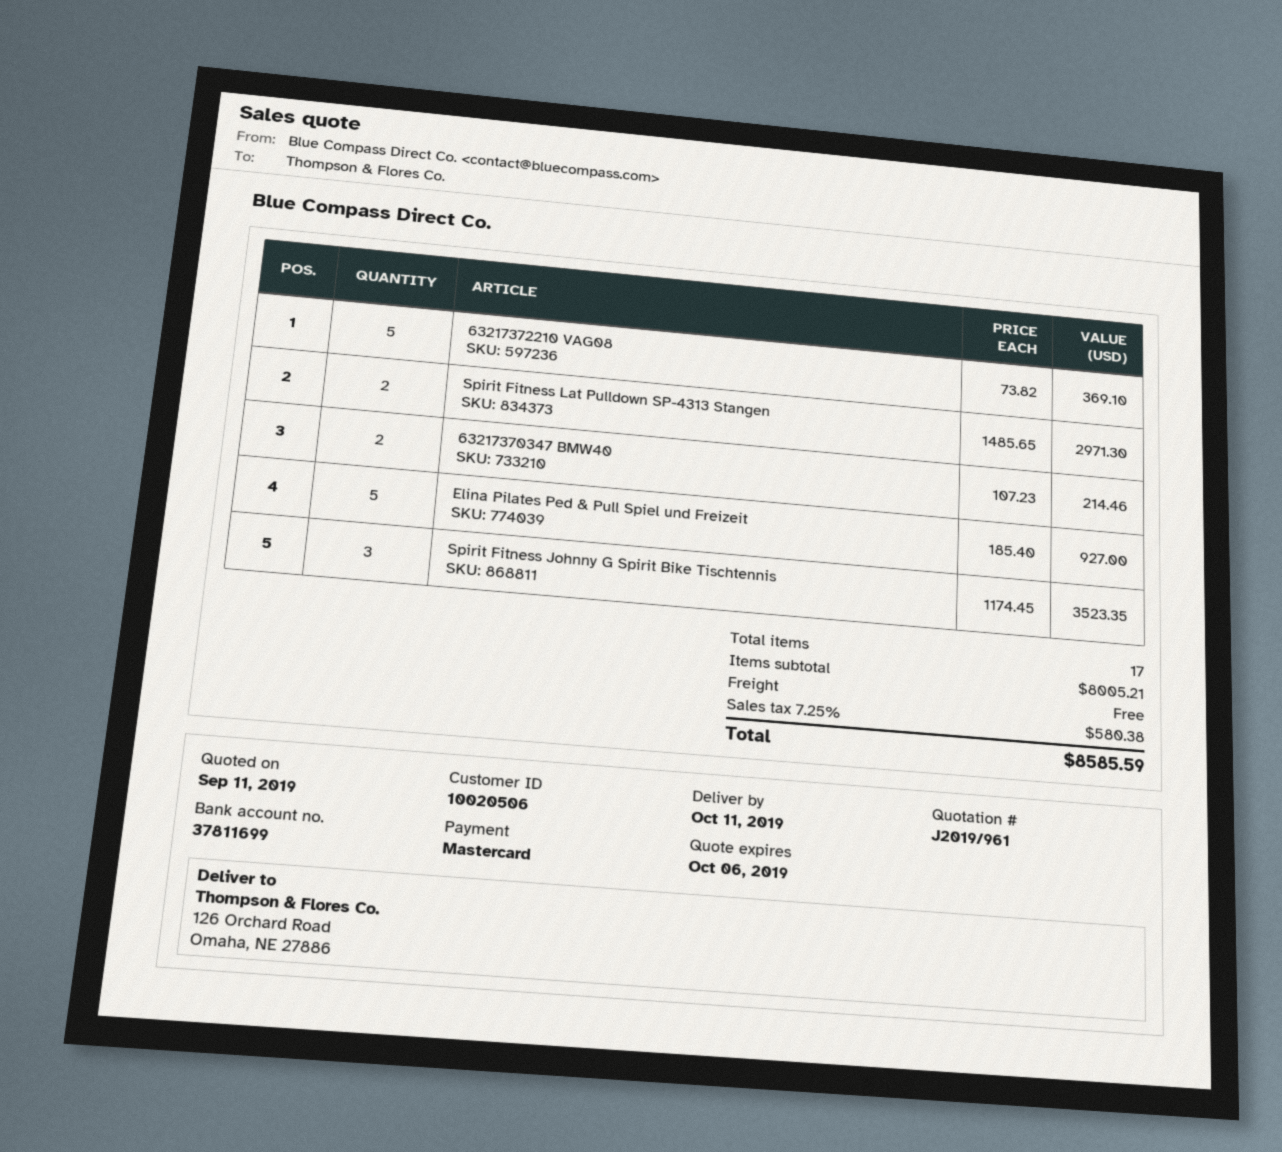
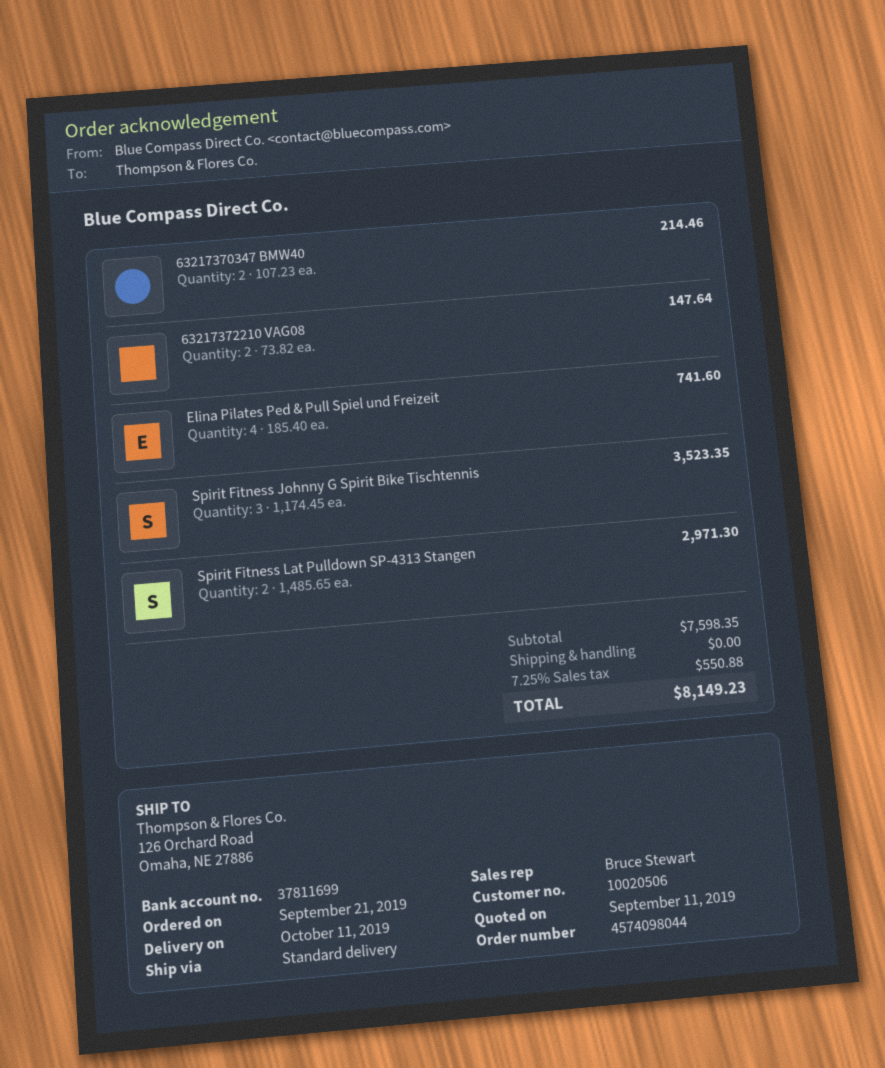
63217372210 VAG08: 5 x 73.82 = 369.10 -> 2 x 73.82 = 147.64
Elina Pilates Ped & Pull Spiel und Freizeit: 5 x 185.40 = 927.00 -> 4 x 185.40 = 741.60
subtotal: 8005.21 -> 7598.35
tax: 7.25% = 580.38 -> 7.25% = 550.88
total: 8585.59 -> 8149.23

